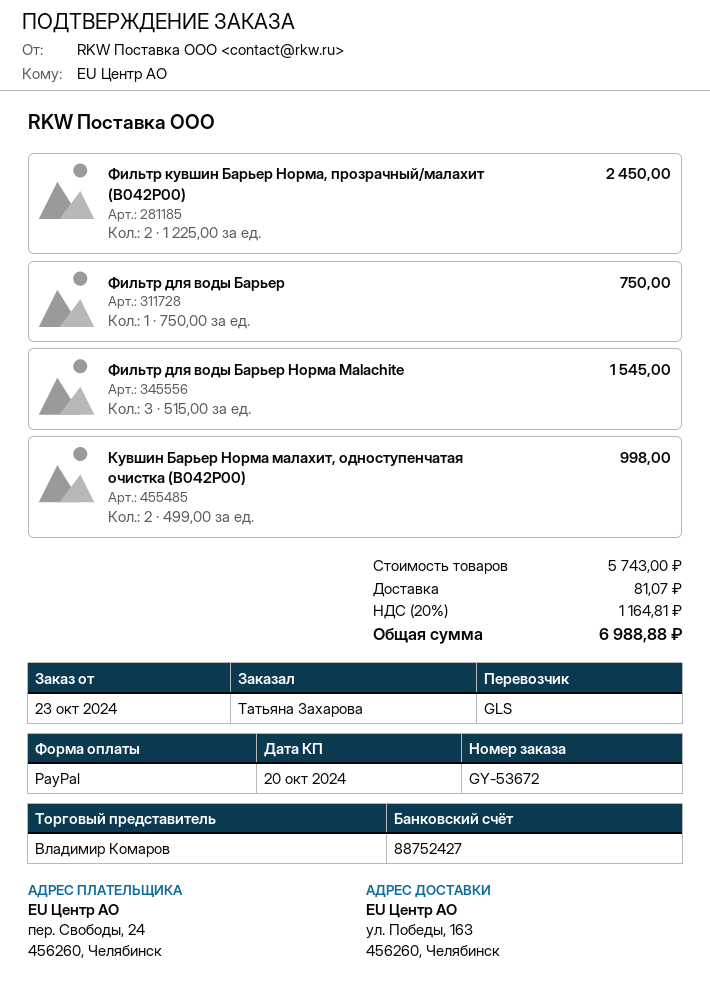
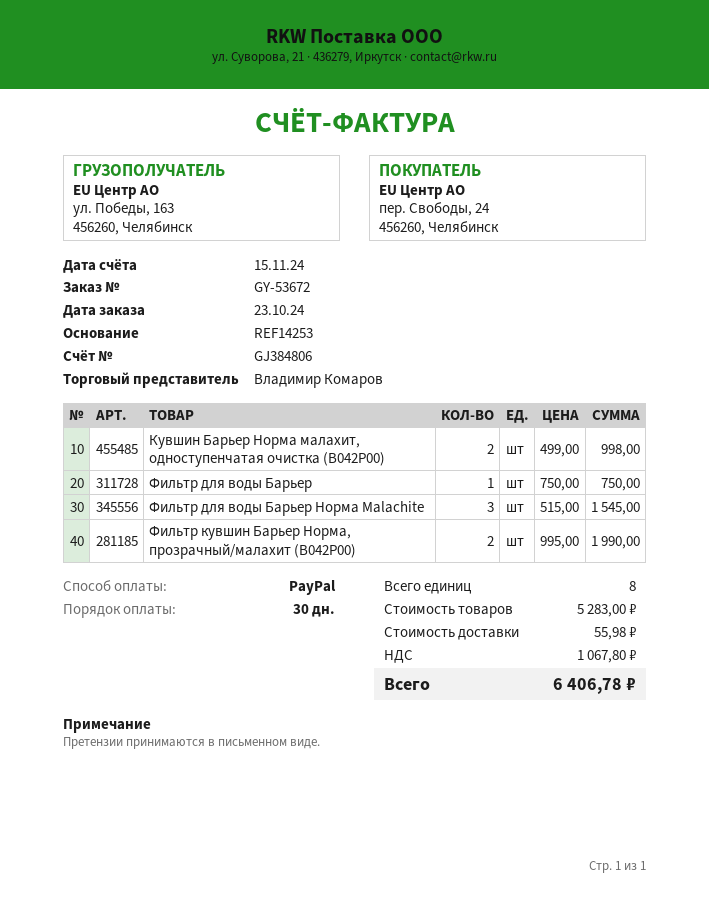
Фильтр кувшин Барьер Норма, прозрачный/малахит (В042Р00): 2 x 1225.00 = 2450.00 -> 2 x 995.00 = 1990.00
subtotal: 5743.00 -> 5283.00
shipping: 81.07 -> 55.98
tax: 1164.81 -> 1067.80
total: 6988.88 -> 6406.78

